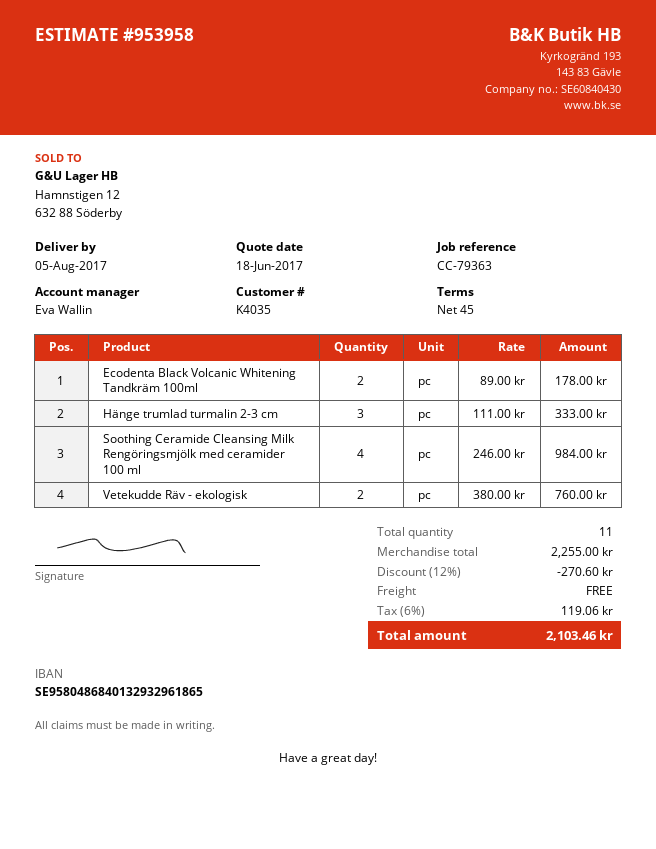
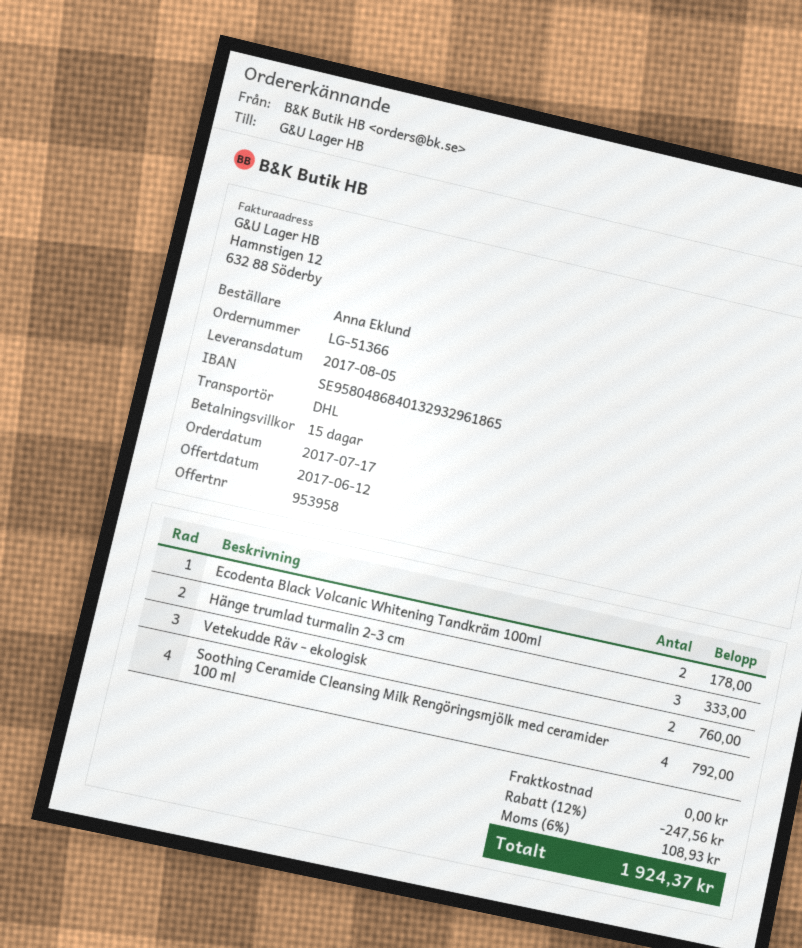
quote date: 2017-06-18 -> 2017-06-12
payment terms: 45 days -> 15 days
Soothing Ceramide Cleansing Milk Rengöringsmjölk med ceramider 100 ml: 4 for 984.00 -> 4 for 792.00
discount: 12% = 270.60 -> 12% = 247.56
tax: 6% = 119.06 -> 6% = 108.93
total: 2103.46 -> 1924.37

